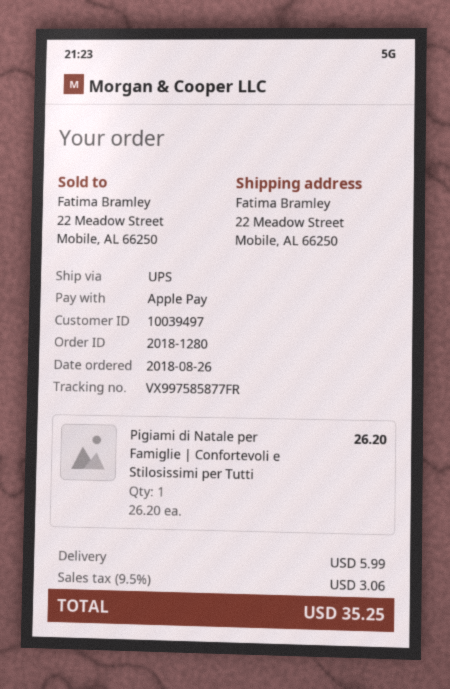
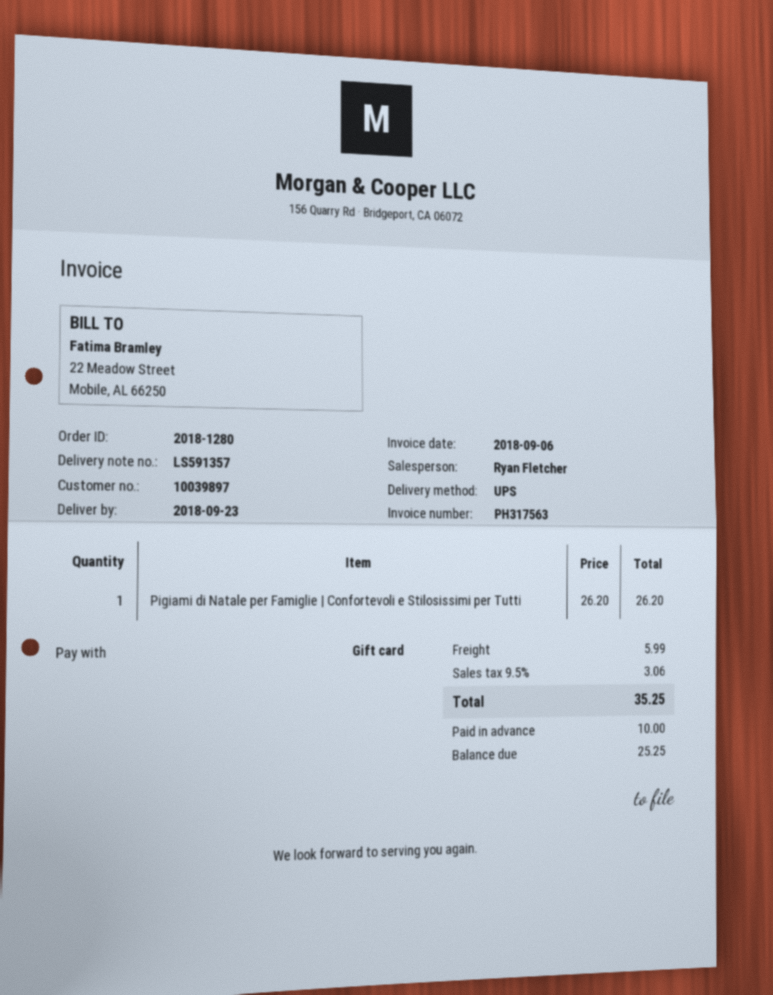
customer number: 10039497 -> 10039897
payment method: Apple Pay -> gift card

